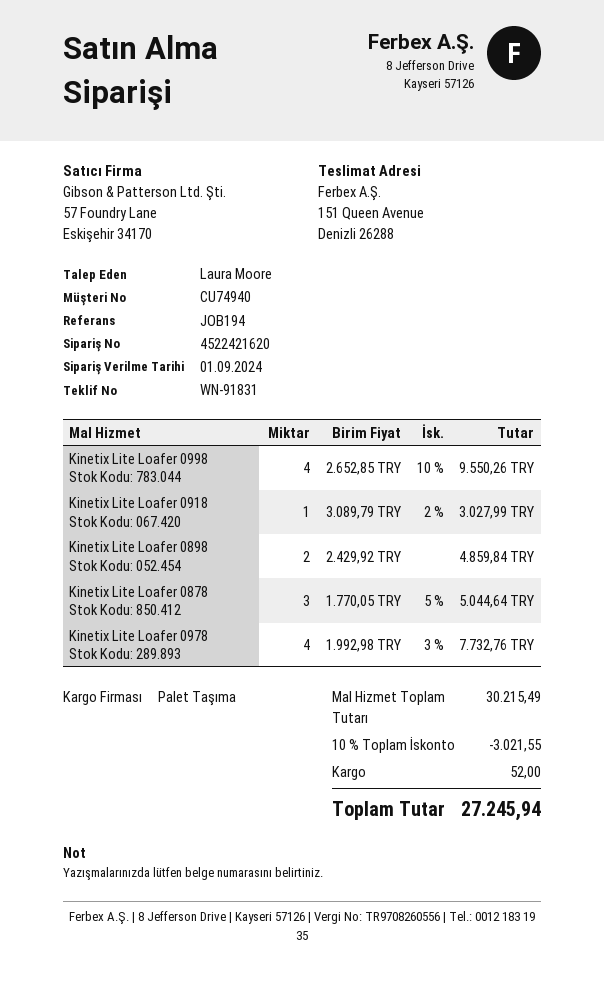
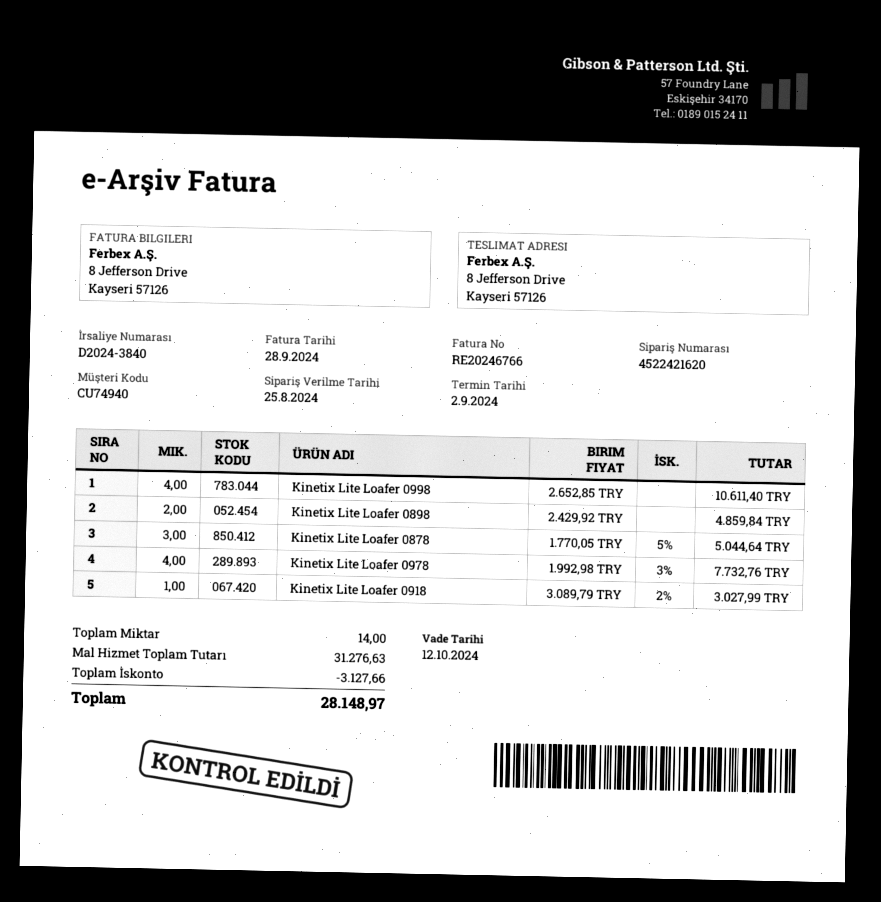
order date: 2024-09-01 -> 2024-08-25
ship to: 151 Queen Avenue, Denizli 26288 -> 8 Jefferson Drive, Kayseri 57126
Kinetix Lite Loafer 0998: 4 x 2652.85 - 10% = 9550.26 -> 4 x 2652.85 = 10611.40
subtotal: 30215.49 -> 31276.63
discount: 3021.55 -> 3127.66
shipping: 52.00 -> none
total: 27245.94 -> 28148.97

